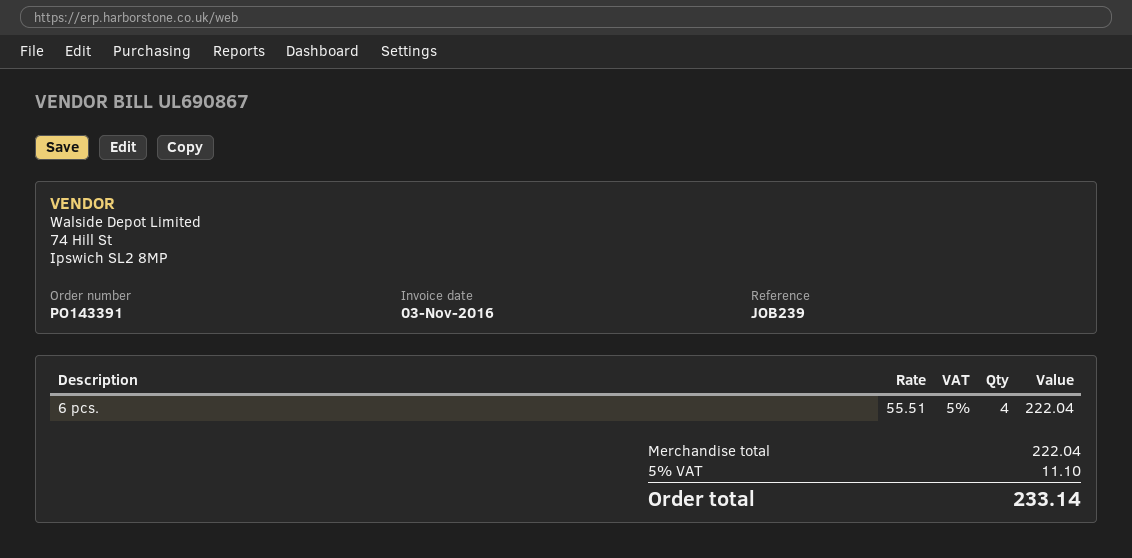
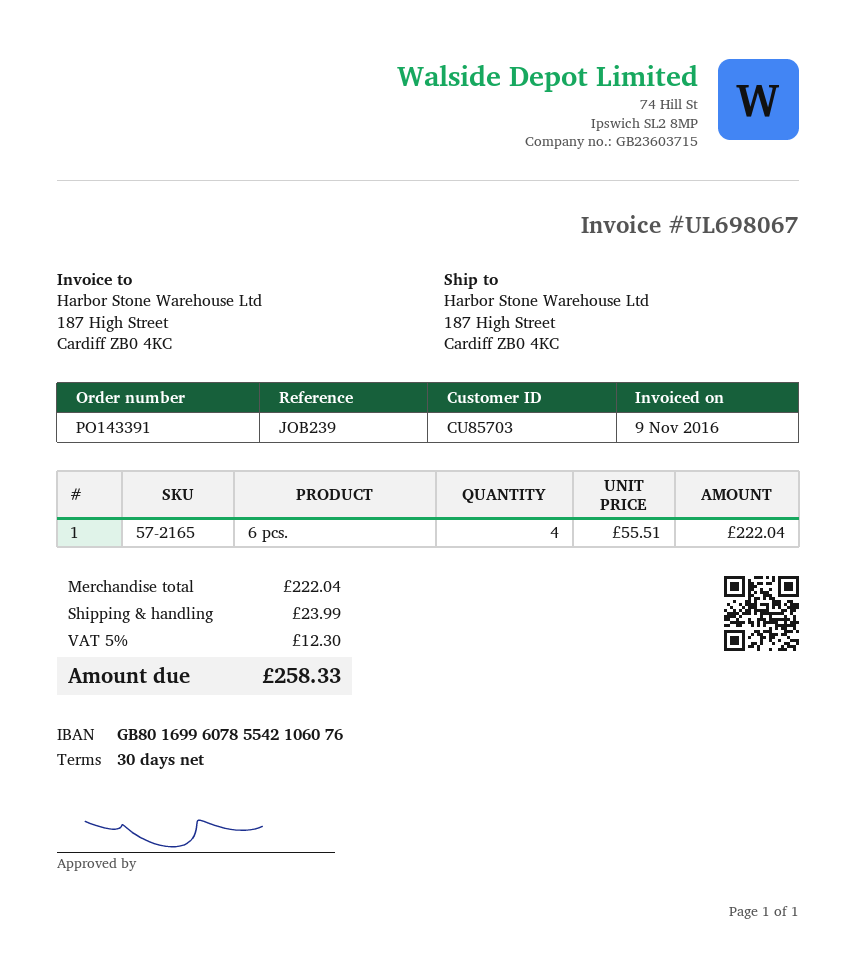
invoice number: UL690867 -> UL698067
invoice date: 2016-11-03 -> 2016-11-09
shipping: none -> 23.99
tax: 5% = 11.10 -> 5% = 12.30
total: 233.14 -> 258.33

